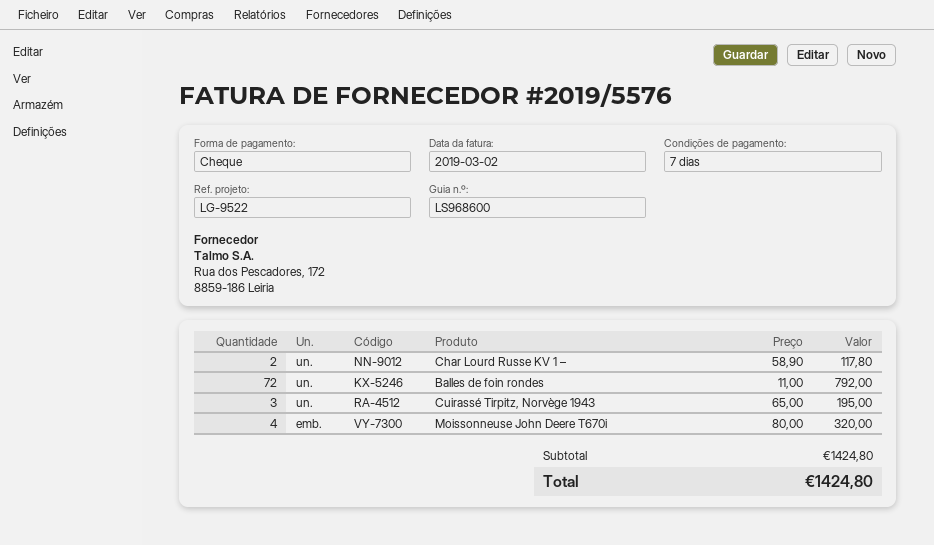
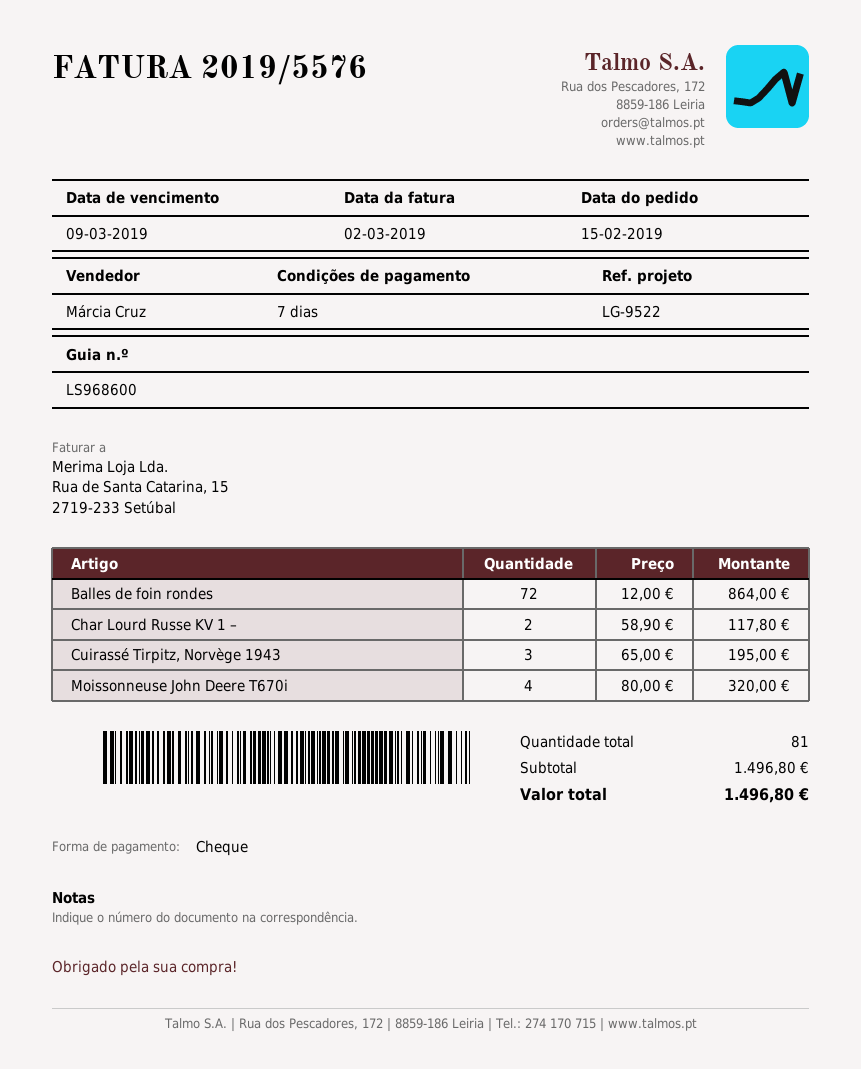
Balles de foin rondes: 72 x 11.00 = 792.00 -> 72 x 12.00 = 864.00
subtotal: 1424.80 -> 1496.80
total: 1424.80 -> 1496.80

